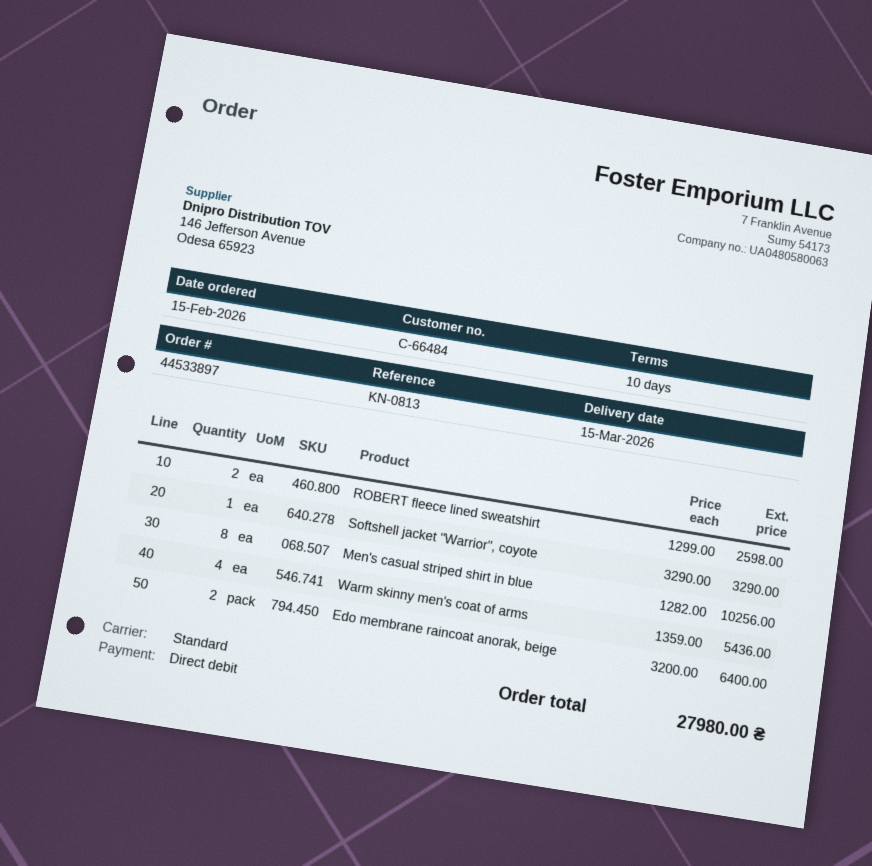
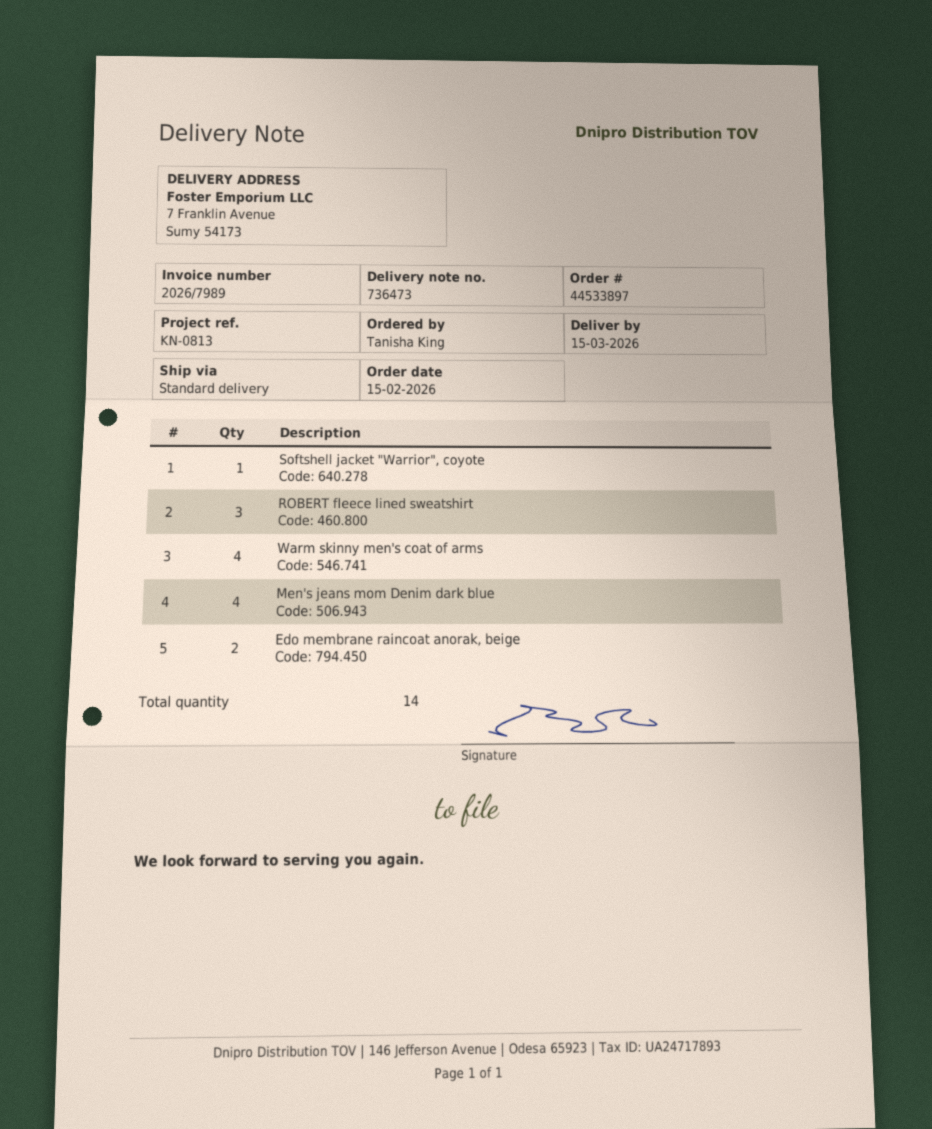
ROBERT fleece lined sweatshirt: 2 -> 3
Men's casual striped shirt in blue: 8 -> none
Men's jeans mom Denim dark blue: none -> 4

